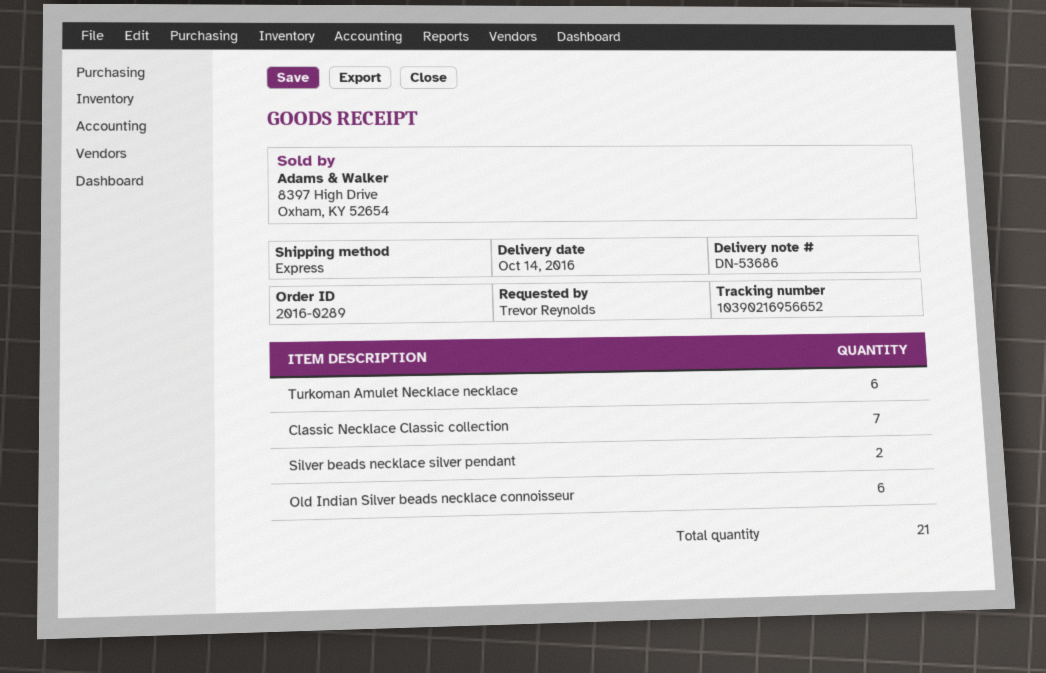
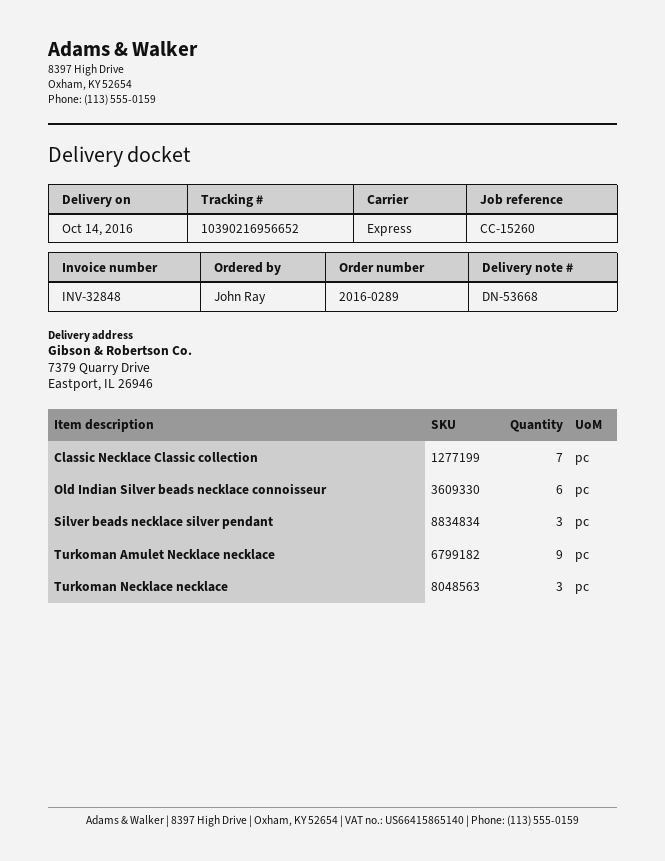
delivery note number: DN-53686 -> DN-53668
ordered by: Trevor Reynolds -> John Ray
Turkoman Amulet Necklace necklace: 6 -> 9
Silver beads necklace silver pendant: 2 -> 3
Turkoman Necklace necklace: none -> 3

